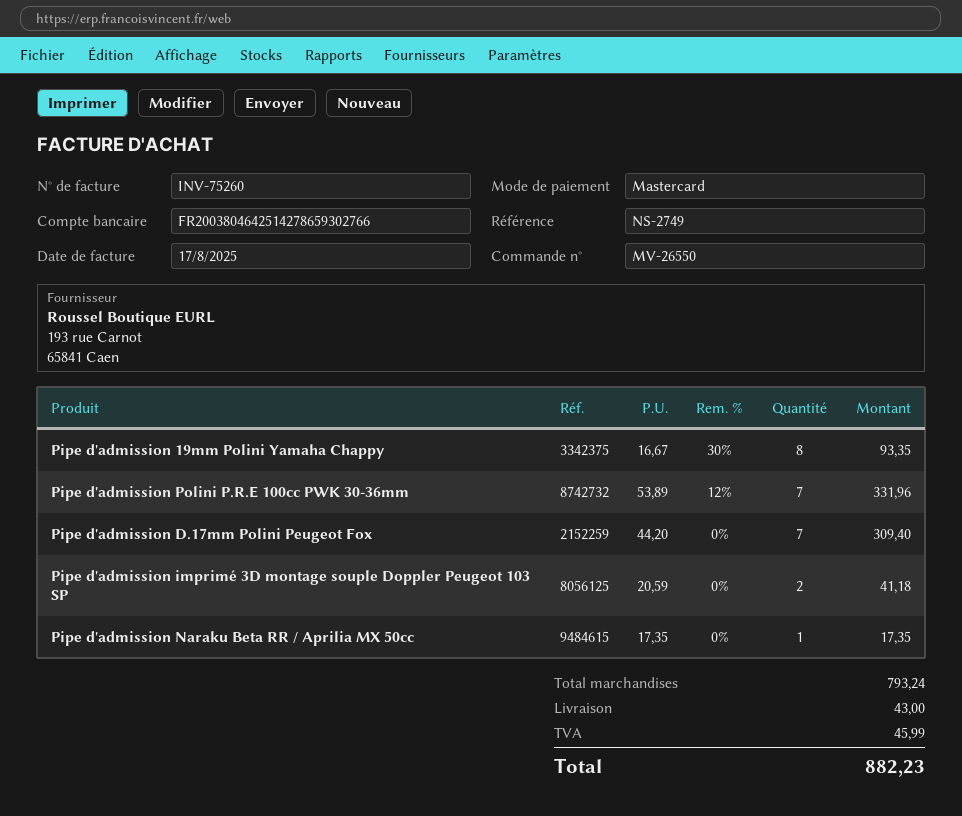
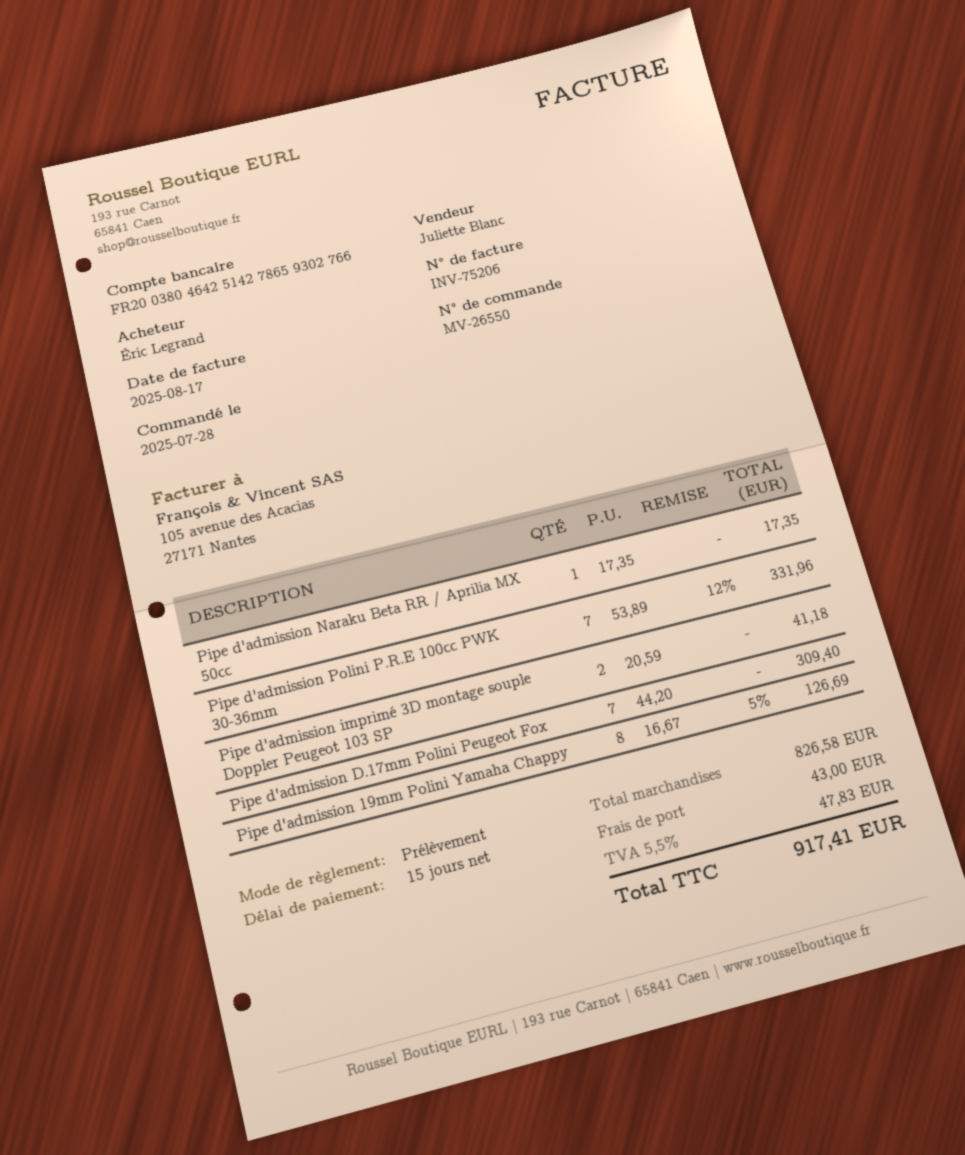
invoice number: INV-75260 -> INV-75206
payment method: Mastercard -> direct debit
Pipe d'admission 19mm Polini Yamaha Chappy: 8 x 16.67 - 30% = 93.35 -> 8 x 16.67 - 5% = 126.69
subtotal: 793.24 -> 826.58
tax: 45.99 -> 47.83
total: 882.23 -> 917.41

